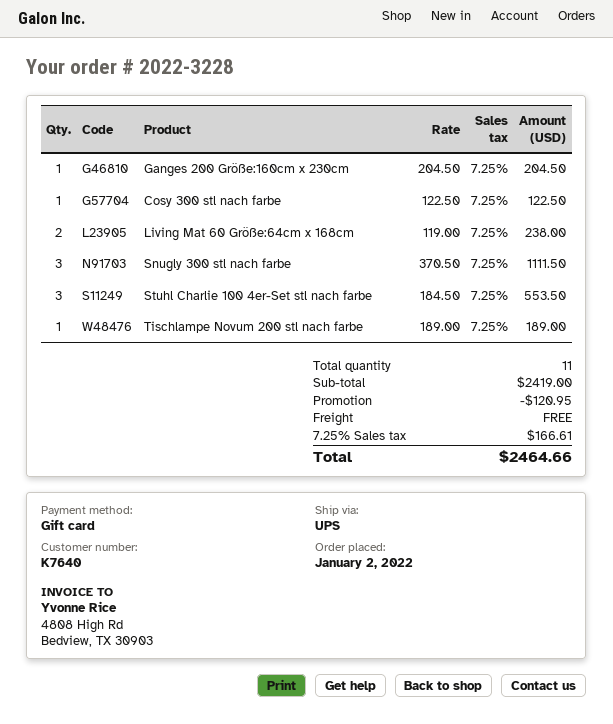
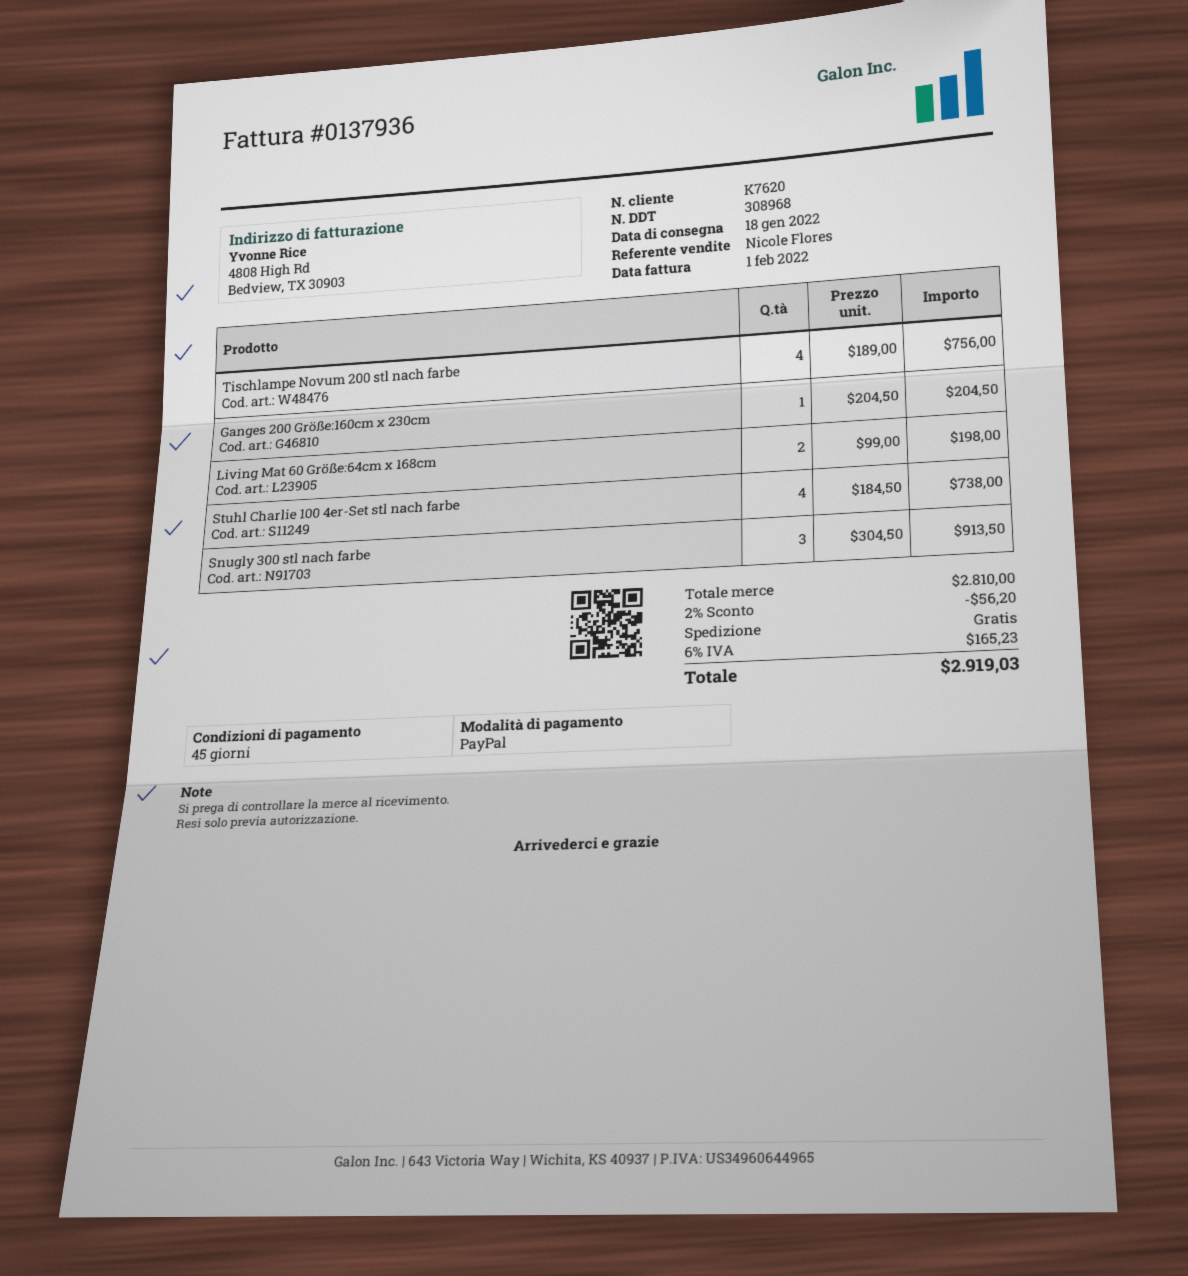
customer number: K7640 -> K7620
payment method: gift card -> PayPal
Cosy 300 stl nach farbe: 1 x 122.50 = 122.50 -> none
Living Mat 60 Größe:64cm x 168cm: 2 x 119.00 = 238.00 -> 2 x 99.00 = 198.00
Snugly 300 stl nach farbe: 3 x 370.50 = 1111.50 -> 3 x 304.50 = 913.50
Stuhl Charlie 100 4er-Set stl nach farbe: 3 x 184.50 = 553.50 -> 4 x 184.50 = 738.00
Tischlampe Novum 200 stl nach farbe: 1 x 189.00 = 189.00 -> 4 x 189.00 = 756.00
subtotal: 2419.00 -> 2810.00
discount: 120.95 -> 56.20
tax: 7.25% = 166.61 -> 6% = 165.23
total: 2464.66 -> 2919.03

